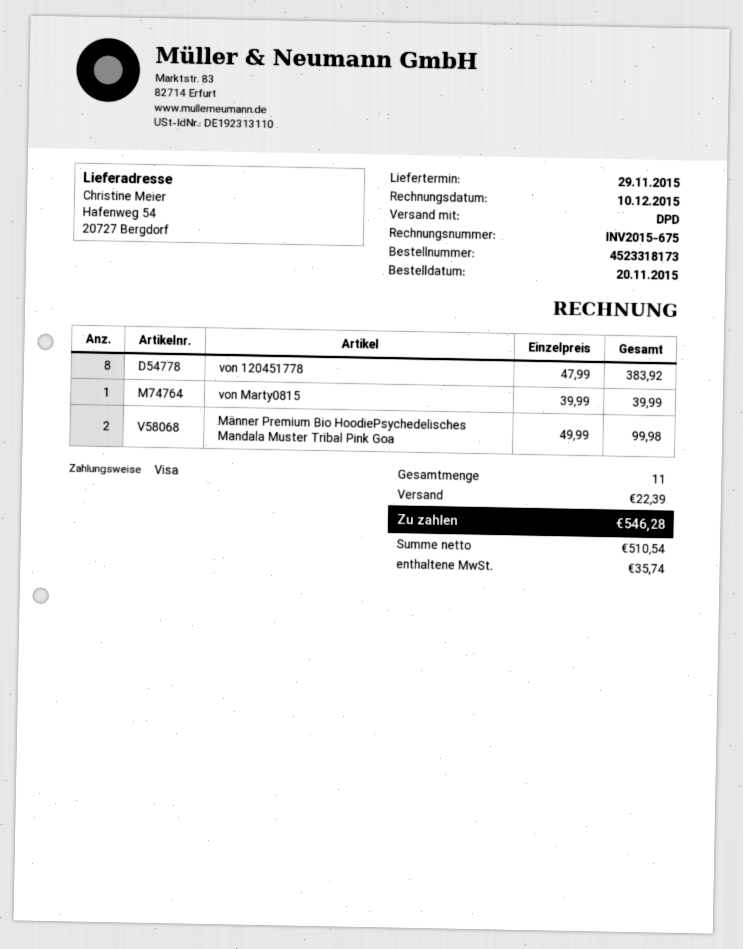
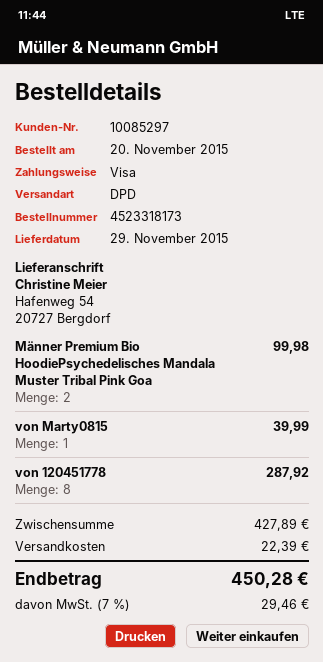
von 120451778: 8 for 383.92 -> 8 for 287.92
tax: 35.74 -> 29.46
total: 546.28 -> 450.28

